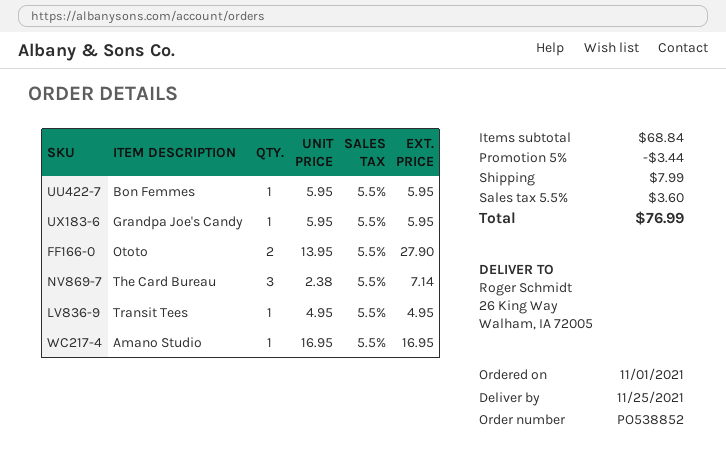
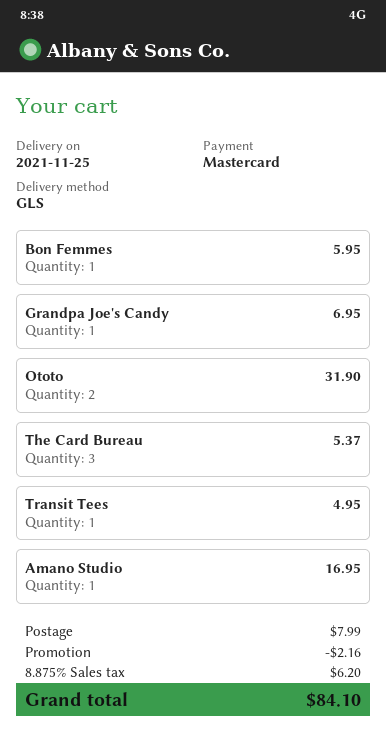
Grandpa Joe's Candy: 1 for 5.95 -> 1 for 6.95
Ototo: 2 for 27.90 -> 2 for 31.90
The Card Bureau: 3 for 7.14 -> 3 for 5.37
discount: 3.44 -> 2.16
tax: 5.5% = 3.60 -> 8.875% = 6.20
total: 76.99 -> 84.10

